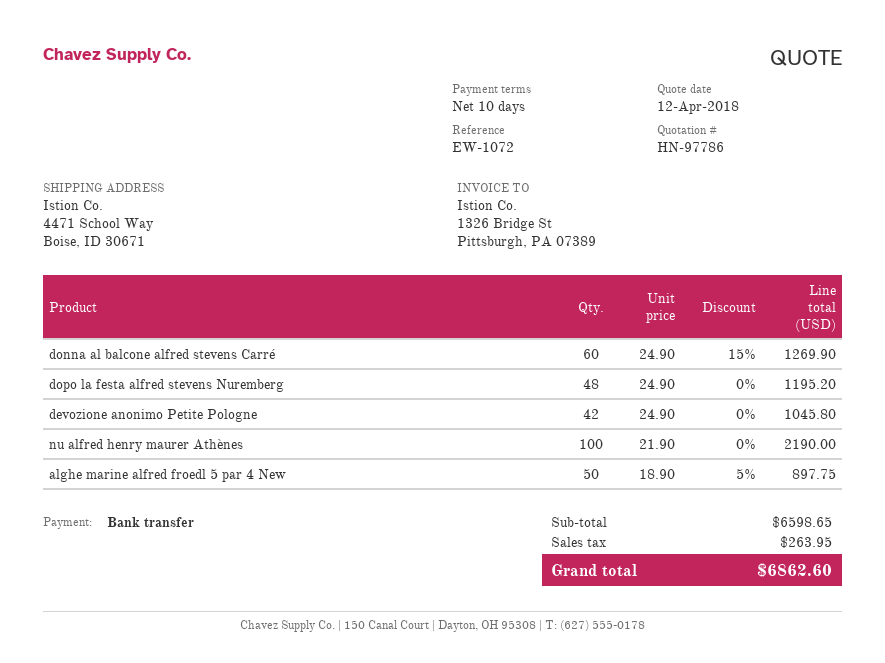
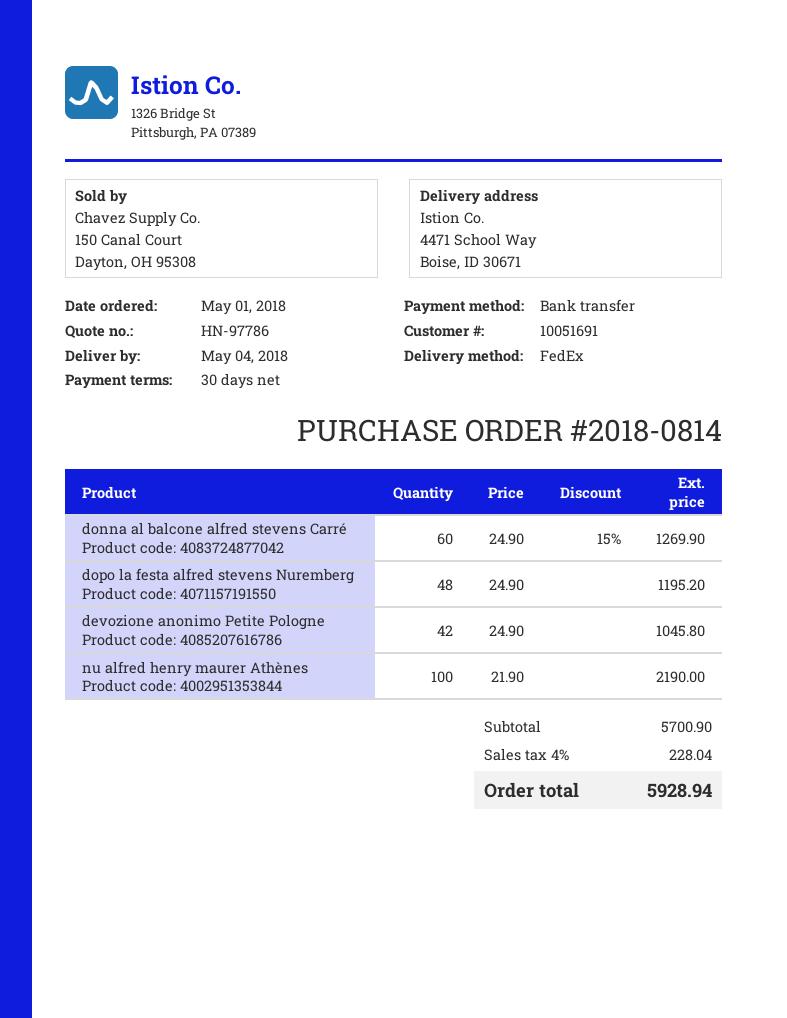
payment terms: 10 days -> 30 days
alghe marine alfred froedl 5 par 4 New: 50 x 18.90 - 5% = 897.75 -> none
subtotal: 6598.65 -> 5700.90
tax: 263.95 -> 228.04
total: 6862.60 -> 5928.94

